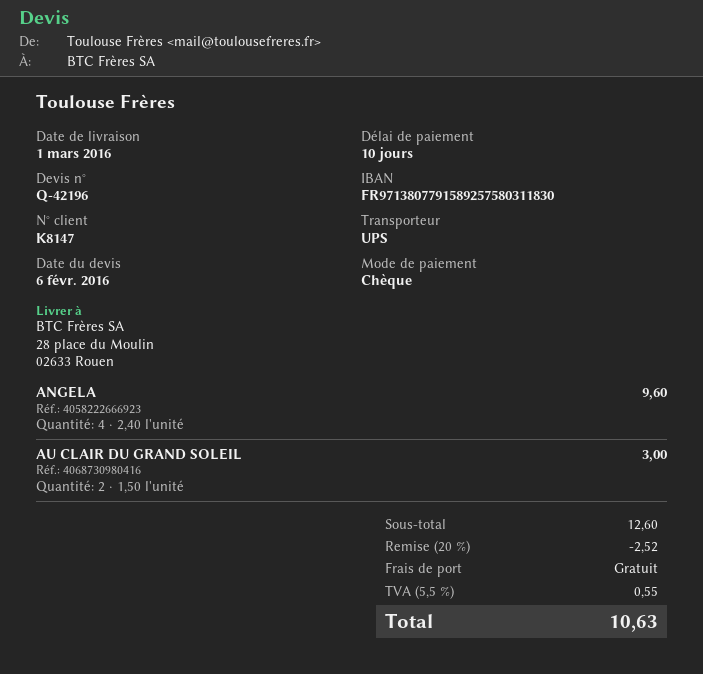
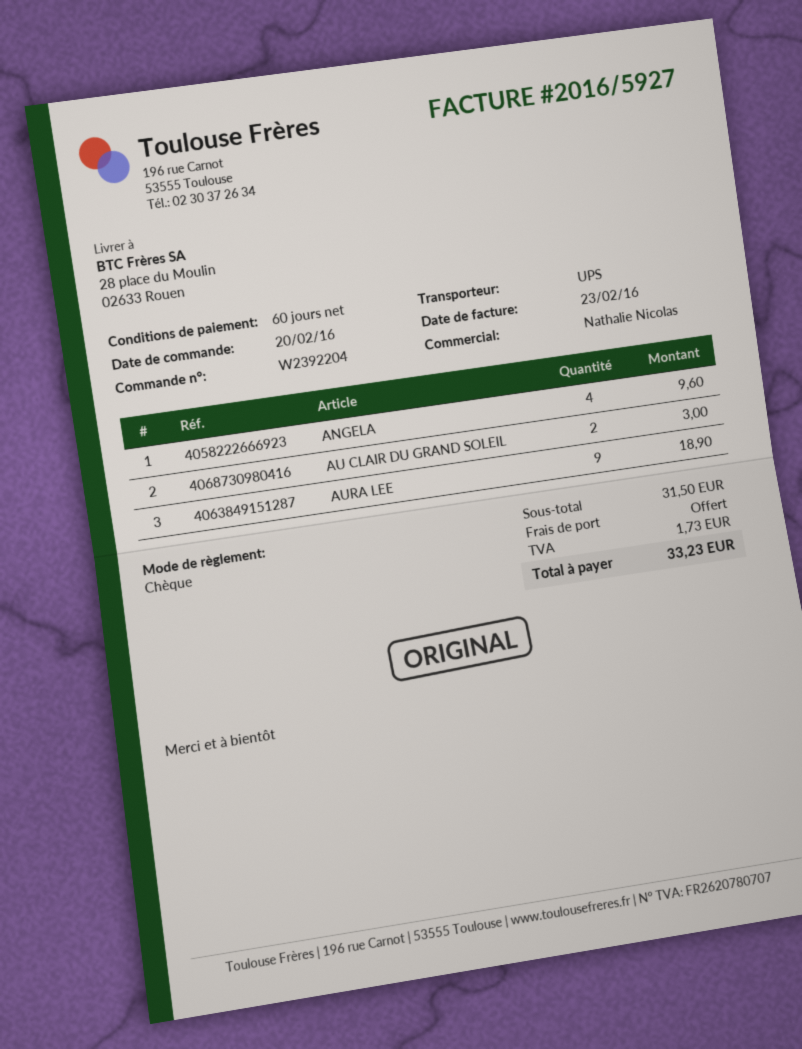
payment terms: 10 days -> 60 days
AURA LEE: none -> 9 for 18.90
subtotal: 12.60 -> 31.50
discount: 20% = 2.52 -> none
tax: 0.55 -> 1.73
total: 10.63 -> 33.23

